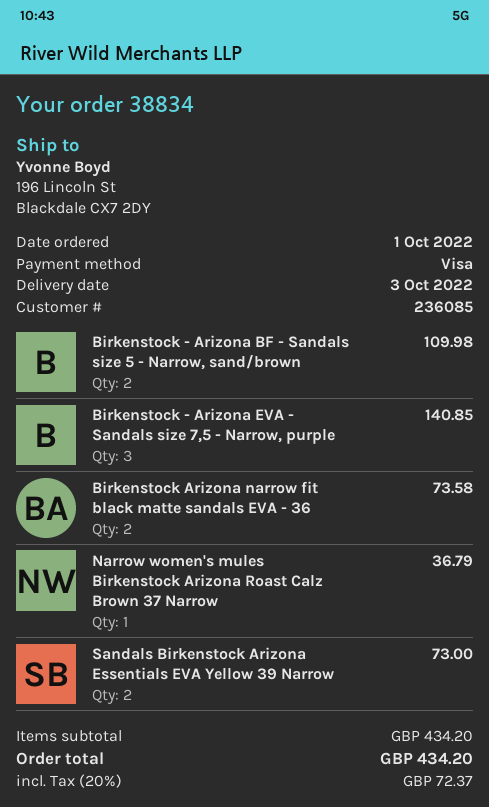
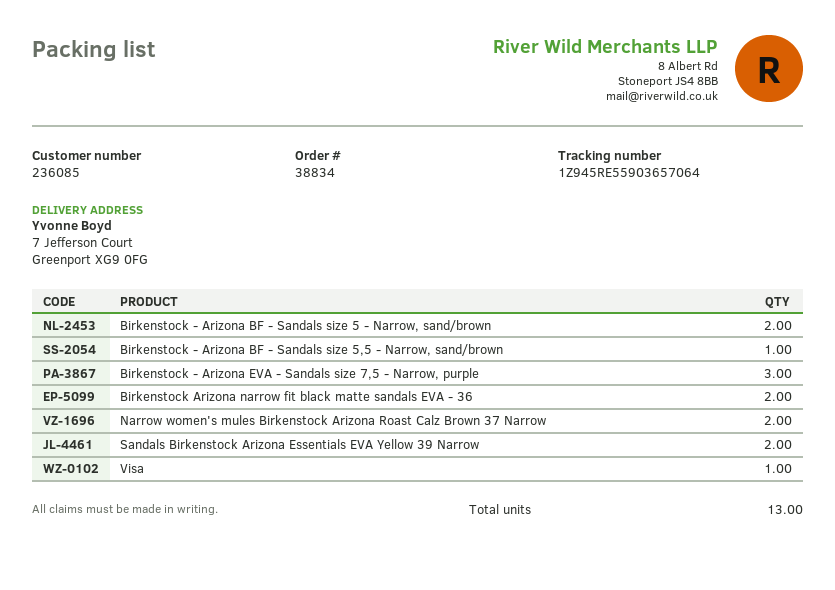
ship to: 196 Lincoln St, Blackdale CX7 2DY -> 7 Jefferson Court, Greenport XG9 0FG
Narrow women's mules Birkenstock Arizona Roast Calz Brown 37 Narrow: 1 -> 2
Birkenstock - Arizona BF - Sandals size 5,5 - Narrow, sand/brown: none -> 1
Visa: none -> 1

